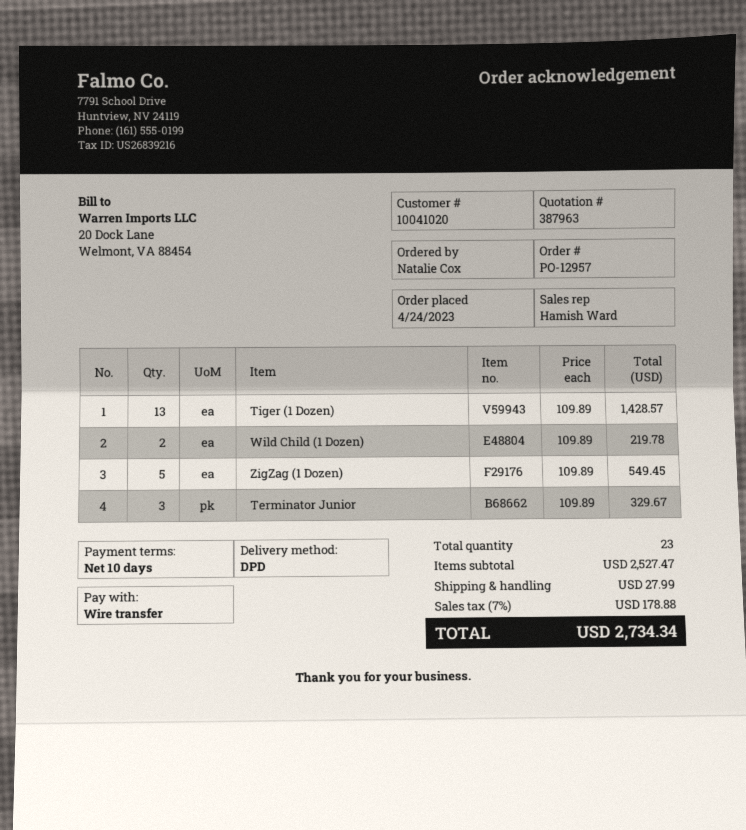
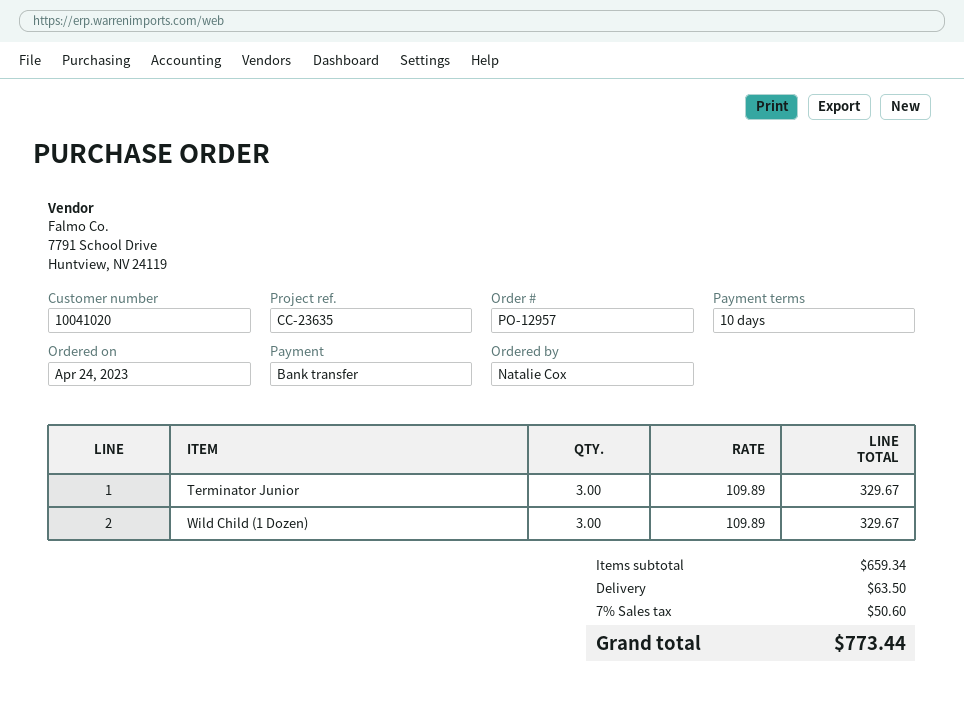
Tiger (1 Dozen): 13 x 109.89 = 1428.57 -> none
Wild Child (1 Dozen): 2 x 109.89 = 219.78 -> 3 x 109.89 = 329.67
ZigZag (1 Dozen): 5 x 109.89 = 549.45 -> none
subtotal: 2527.47 -> 659.34
shipping: 27.99 -> 63.50
tax: 7% = 178.88 -> 7% = 50.60
total: 2734.34 -> 773.44

